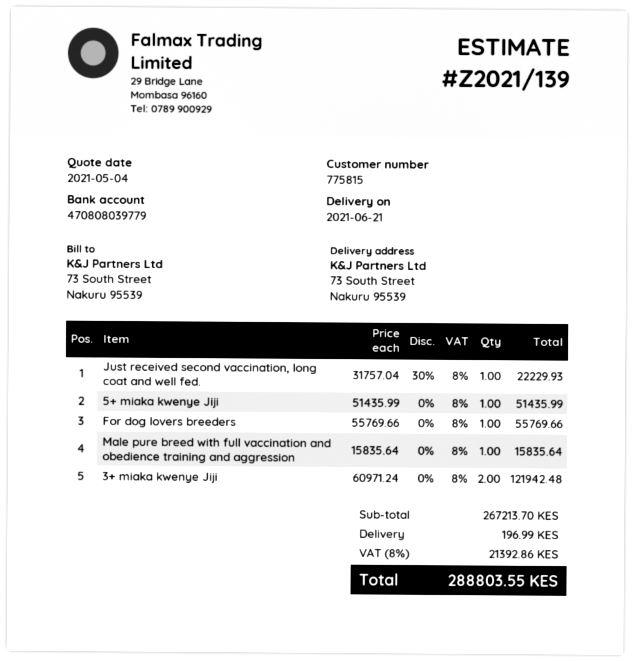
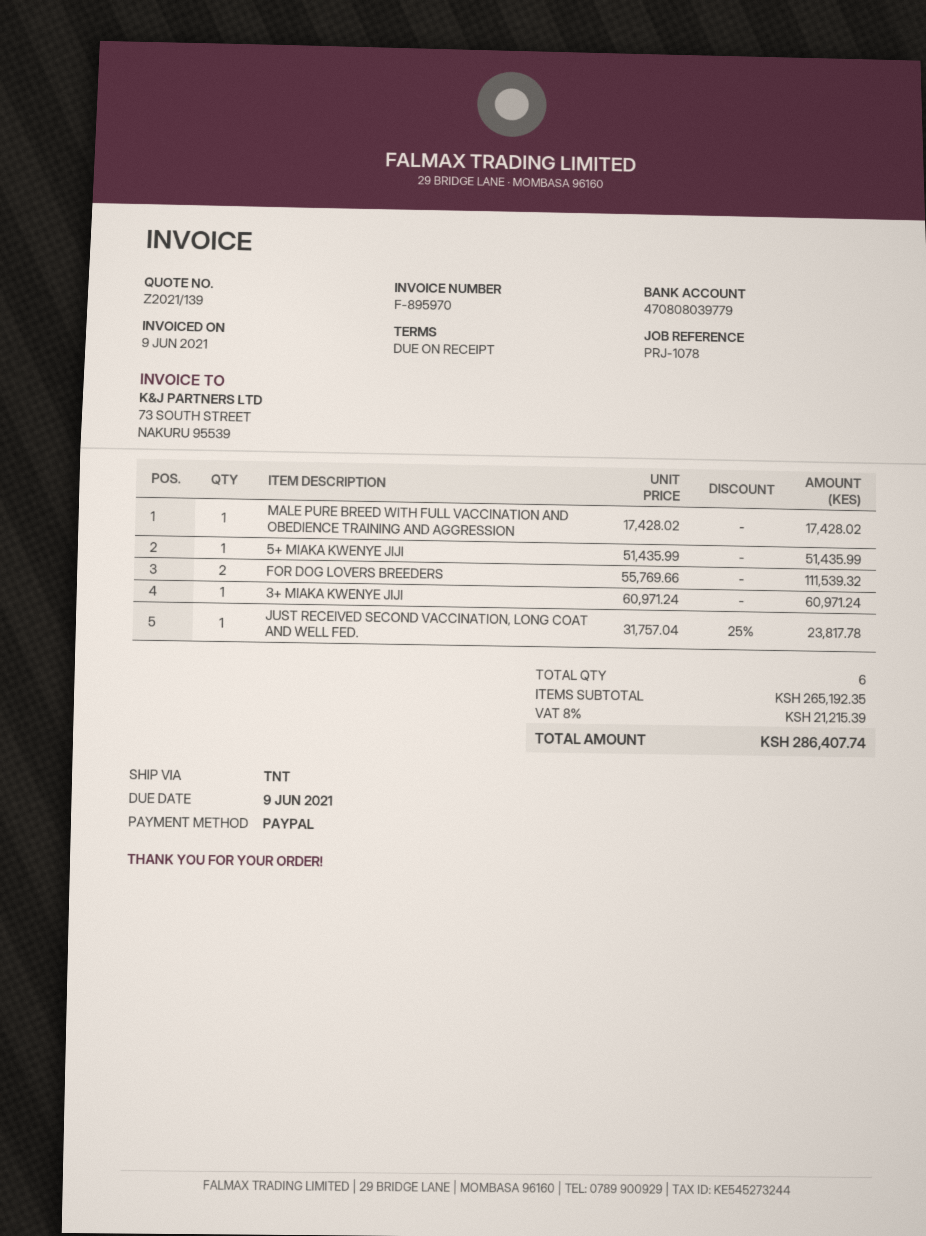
Just received second vaccination, long coat and well fed.: 1 x 31757.04 - 30% = 22229.93 -> 1 x 31757.04 - 25% = 23817.78
For dog lovers breeders: 1 x 55769.66 = 55769.66 -> 2 x 55769.66 = 111539.32
Male pure breed with full vaccination and obedience training and aggression: 1 x 15835.64 = 15835.64 -> 1 x 17428.02 = 17428.02
3+ miaka kwenye Jiji: 2 x 60971.24 = 121942.48 -> 1 x 60971.24 = 60971.24
subtotal: 267213.70 -> 265192.35
shipping: 196.99 -> none
tax: 8% = 21392.86 -> 8% = 21215.39
total: 288803.55 -> 286407.74

